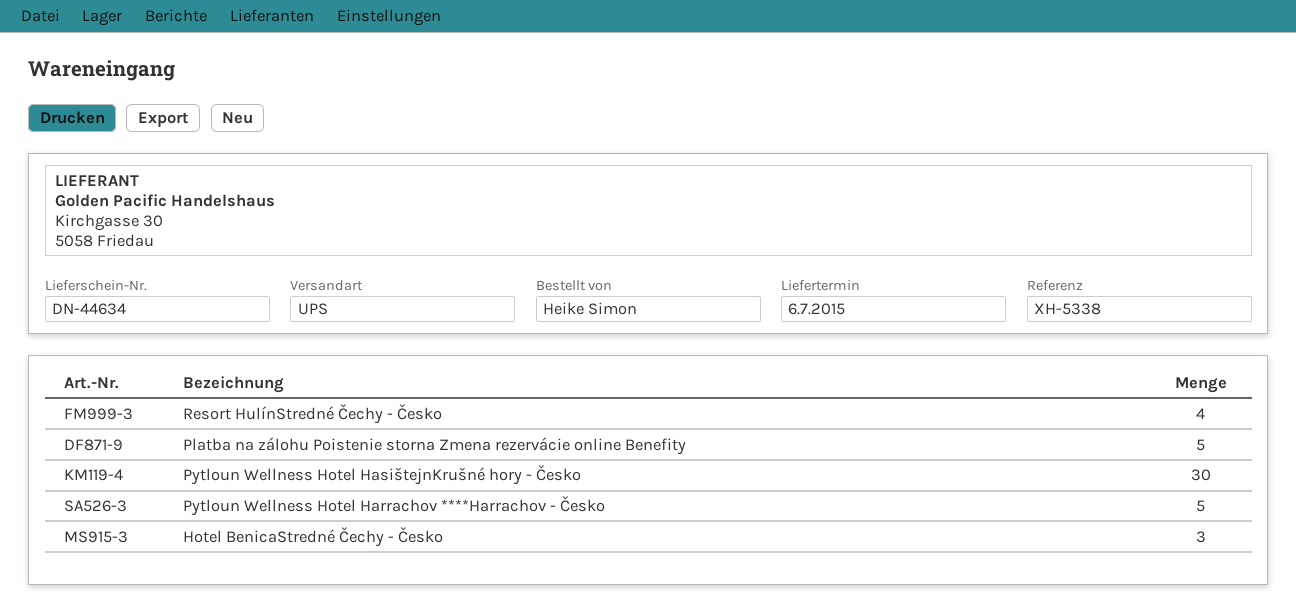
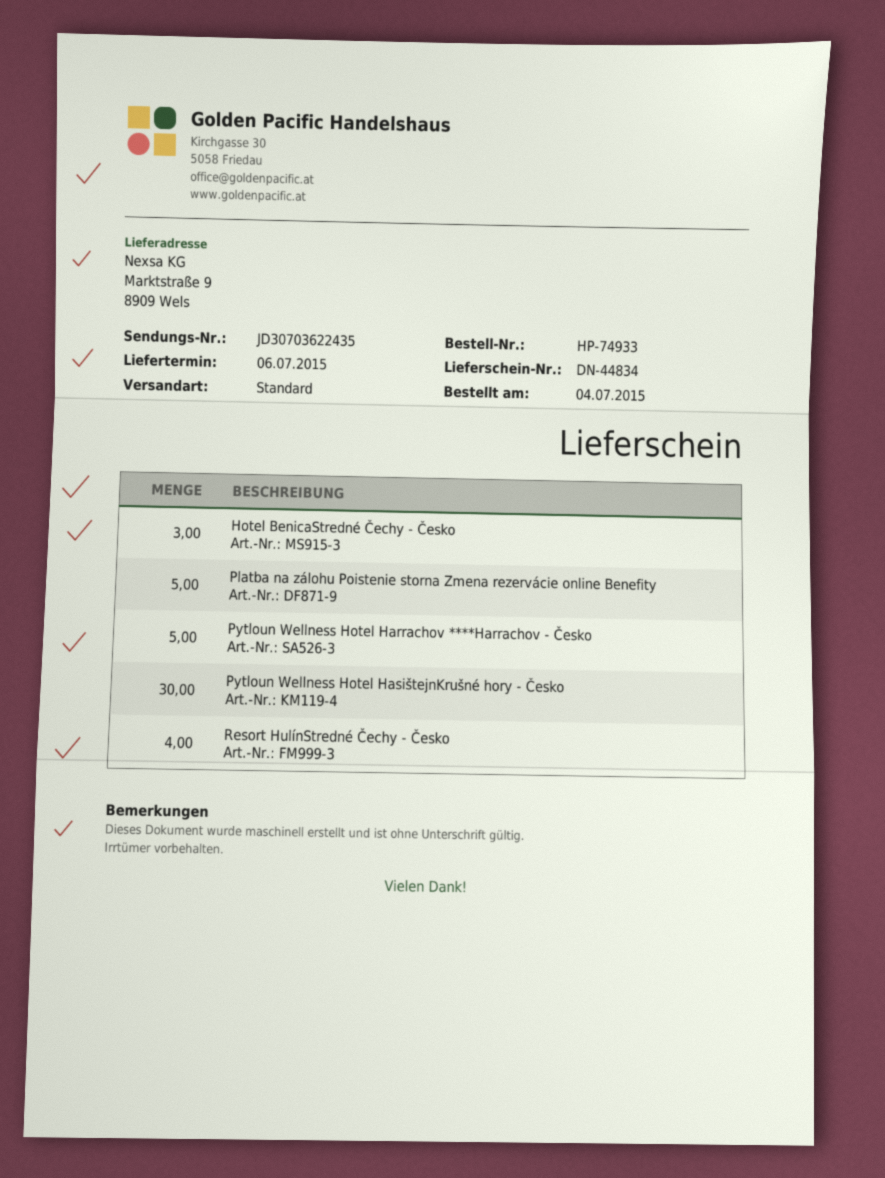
delivery note number: DN-44634 -> DN-44834
shipping method: UPS -> standard

